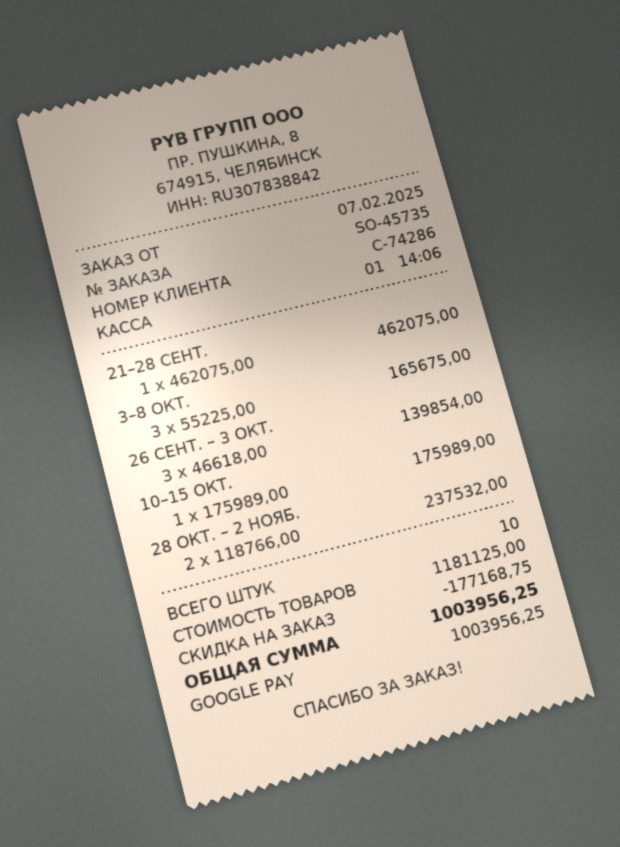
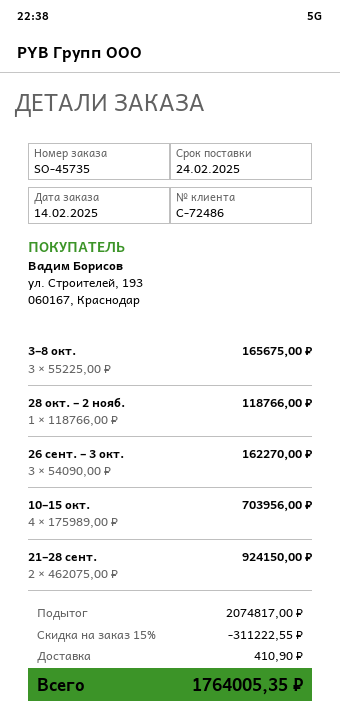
order date: 2025-02-07 -> 2025-02-14
customer number: C-74286 -> C-72486
21–28 СЕНТ.: 1 x 462075.00 = 462075.00 -> 2 x 462075.00 = 924150.00
26 СЕНТ. – 3 ОКТ.: 3 x 46618.00 = 139854.00 -> 3 x 54090.00 = 162270.00
10–15 ОКТ.: 1 x 175989.00 = 175989.00 -> 4 x 175989.00 = 703956.00
28 ОКТ. – 2 НОЯБ.: 2 x 118766.00 = 237532.00 -> 1 x 118766.00 = 118766.00
subtotal: 1181125.00 -> 2074817.00
discount: 177168.75 -> 311222.55
shipping: none -> 410.90
total: 1003956.25 -> 1764005.35

